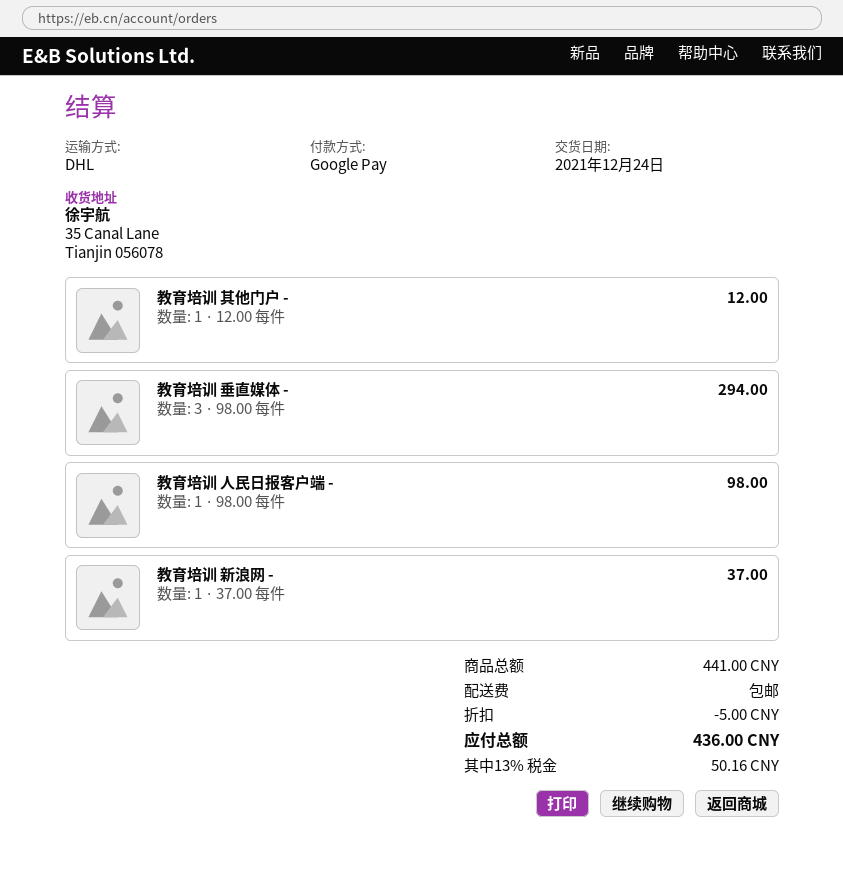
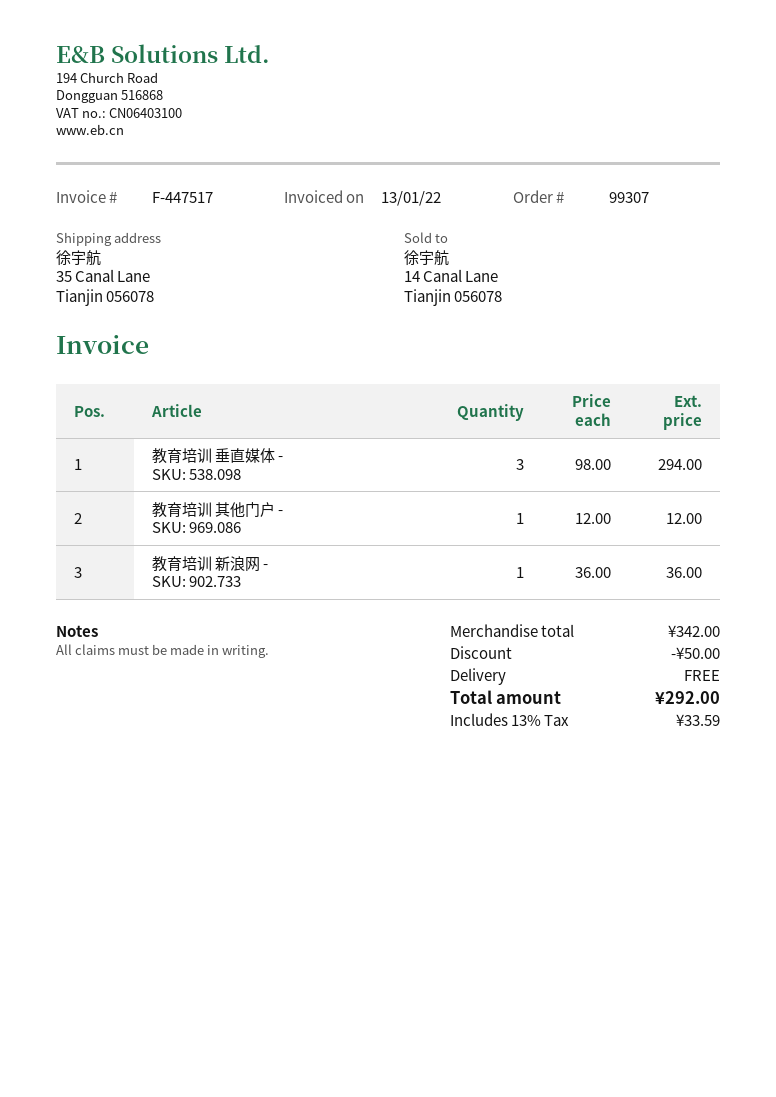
教育培训 人民日报客户端 -: 1 x 98.00 = 98.00 -> none
教育培训 新浪网 -: 1 x 37.00 = 37.00 -> 1 x 36.00 = 36.00
subtotal: 441.00 -> 342.00
discount: 5.00 -> 50.00
tax: 13% = 50.16 -> 13% = 33.59
total: 436.00 -> 292.00

